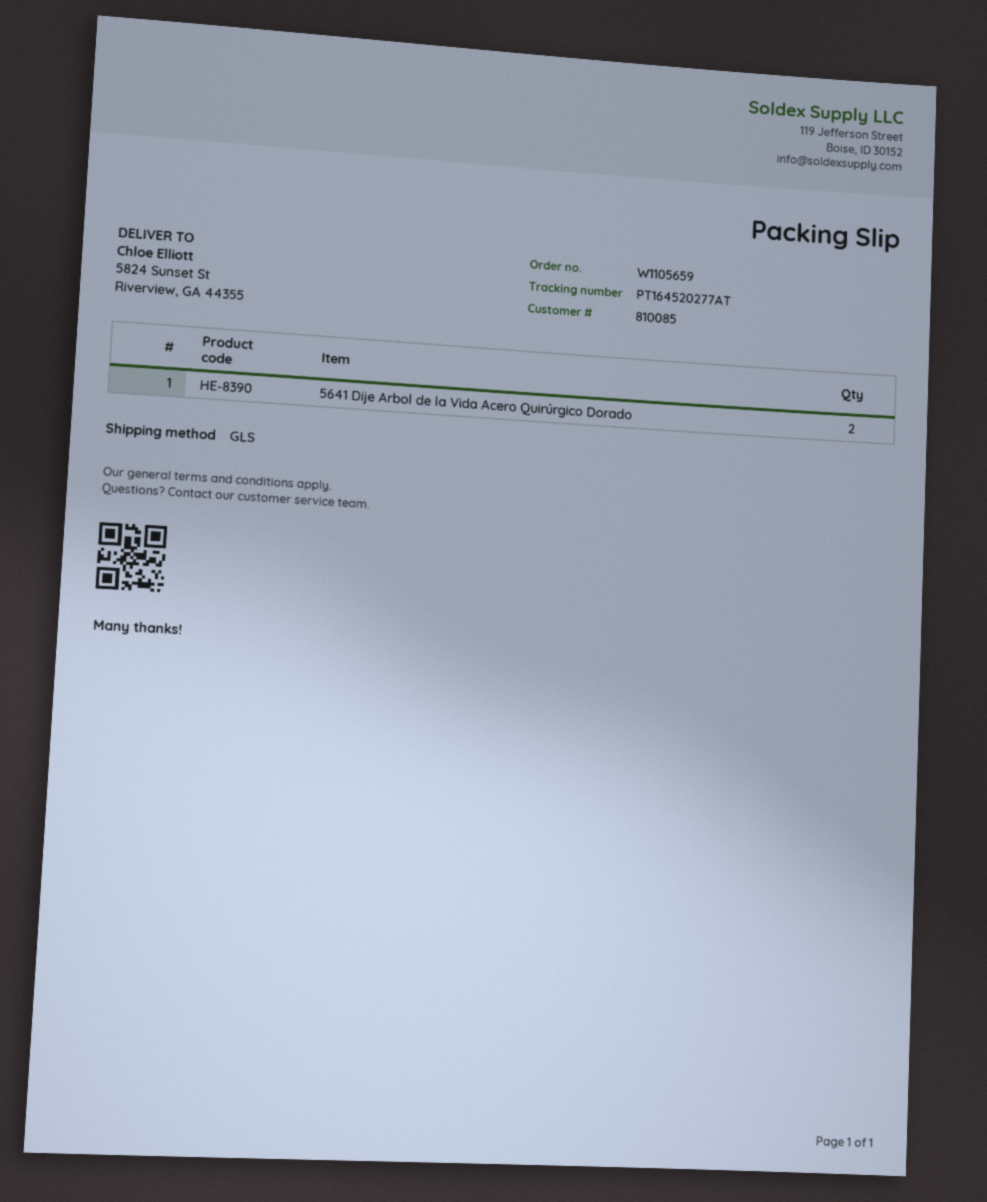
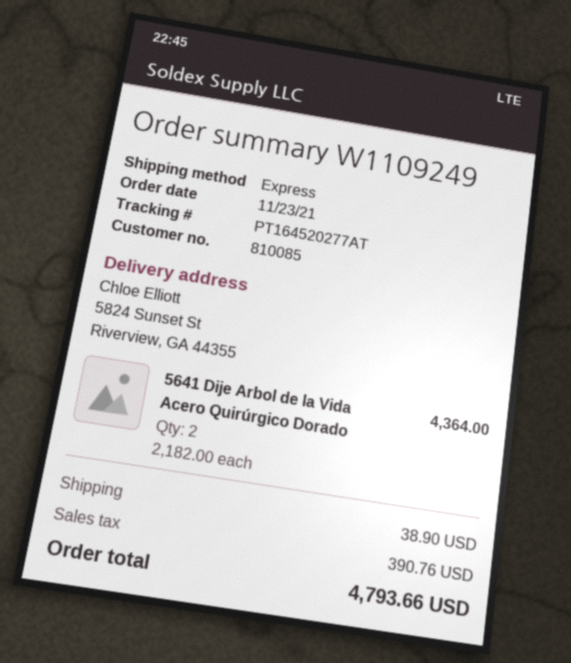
order number: W1105659 -> W1109249
shipping method: GLS -> express

